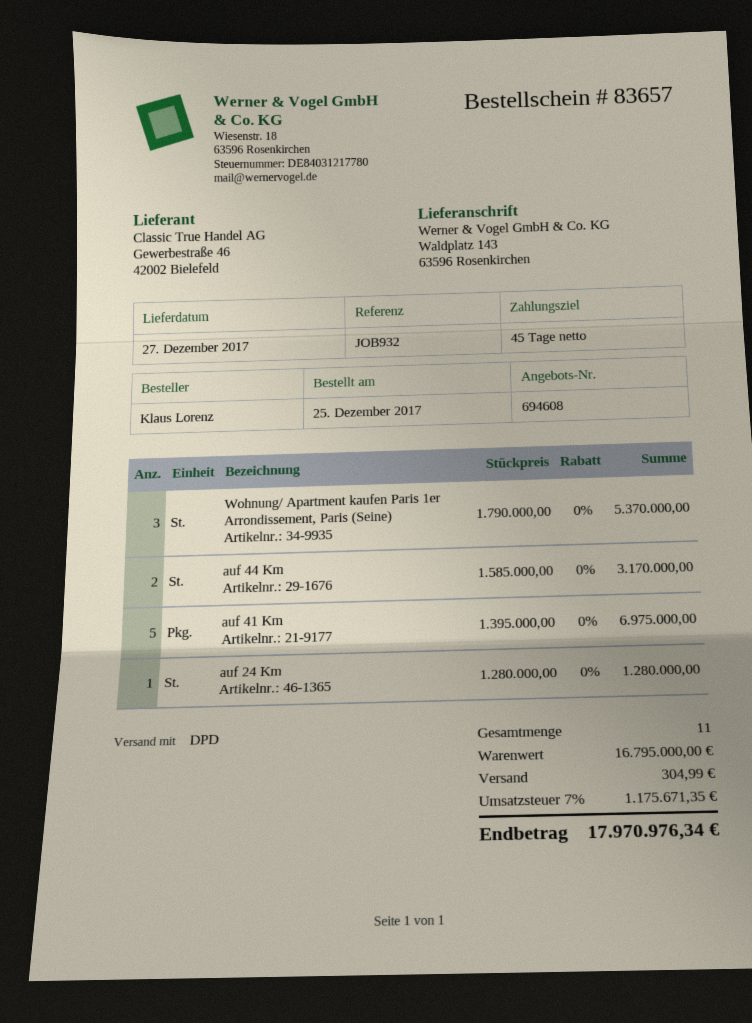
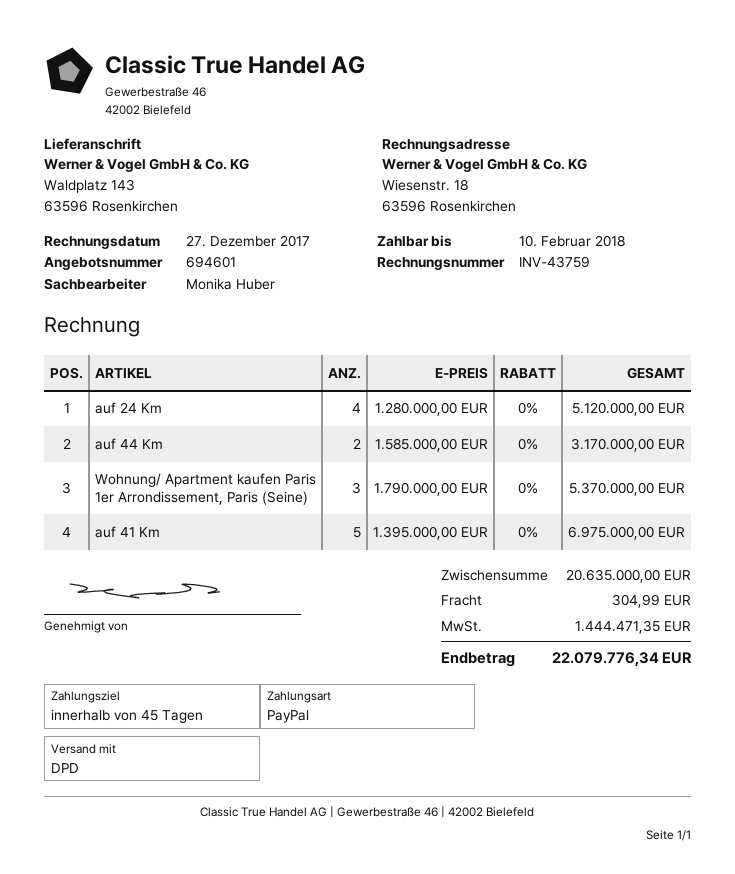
quote number: 694608 -> 694601
auf 24 Km: 1 x 1280000.00 = 1280000.00 -> 4 x 1280000.00 = 5120000.00
subtotal: 16795000.00 -> 20635000.00
tax: 1175671.35 -> 1444471.35
total: 17970976.34 -> 22079776.34

